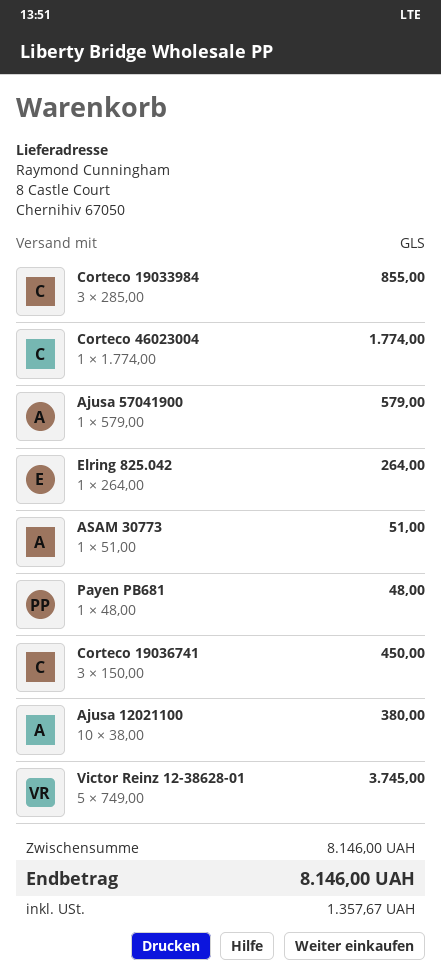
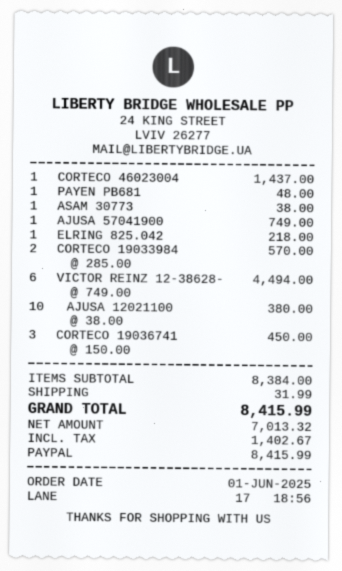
Corteco 19033984: 3 x 285.00 = 855.00 -> 2 x 285.00 = 570.00
Corteco 46023004: 1 x 1774.00 = 1774.00 -> 1 x 1437.00 = 1437.00
Ajusa 57041900: 1 x 579.00 = 579.00 -> 1 x 749.00 = 749.00
Elring 825.042: 1 x 264.00 = 264.00 -> 1 x 218.00 = 218.00
ASAM 30773: 1 x 51.00 = 51.00 -> 1 x 38.00 = 38.00
Victor Reinz 12-38628-01: 5 x 749.00 = 3745.00 -> 6 x 749.00 = 4494.00
subtotal: 8146.00 -> 8384.00
shipping: none -> 31.99
tax: 1357.67 -> 1402.67
total: 8146.00 -> 8415.99

